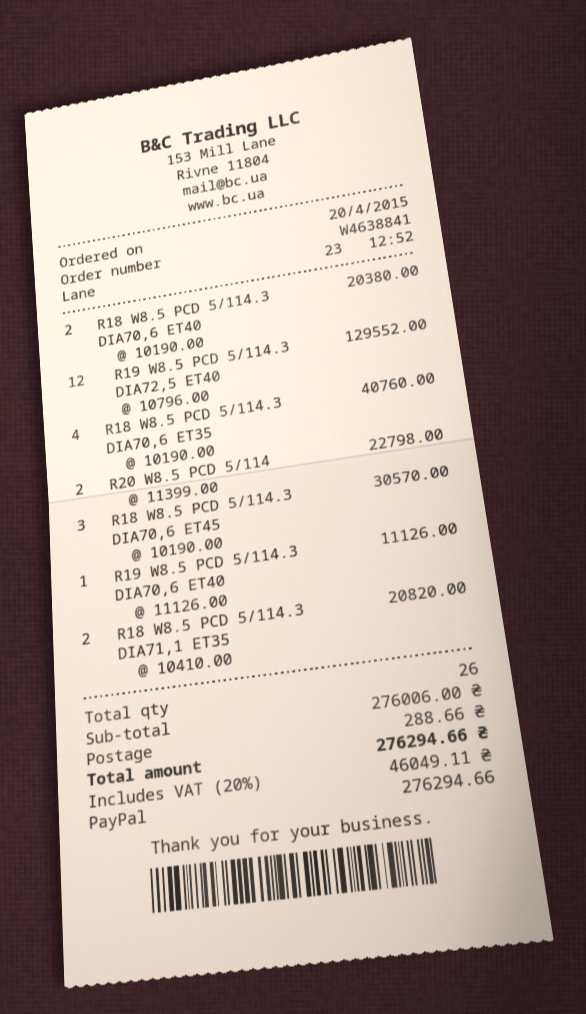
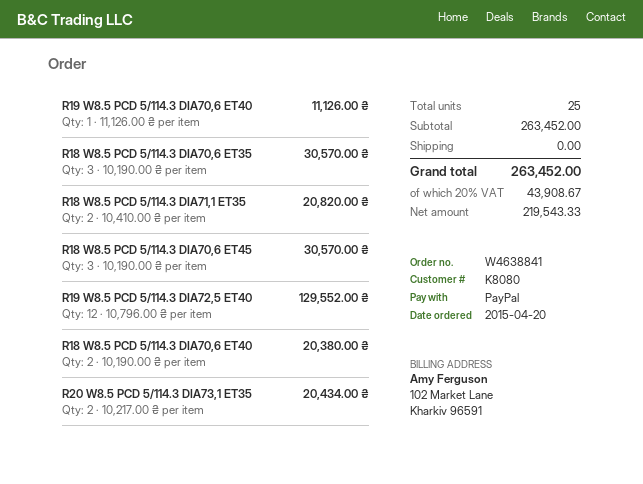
R18 W8.5 PCD 5/114.3 DIA70,6 ET35: 4 x 10190.00 = 40760.00 -> 3 x 10190.00 = 30570.00
R20 W8.5 PCD 5/114: 2 x 11399.00 = 22798.00 -> 2 x 10217.00 = 20434.00
total quantity: 26 -> 25
subtotal: 276006.00 -> 263452.00
shipping: 288.66 -> 0.00
tax: 20% = 46049.11 -> 20% = 43908.67
total: 276294.66 -> 263452.00

